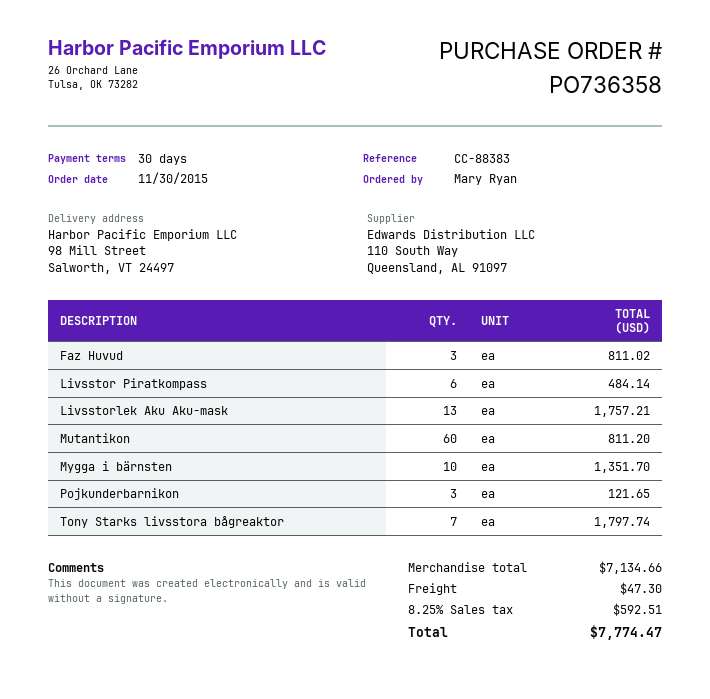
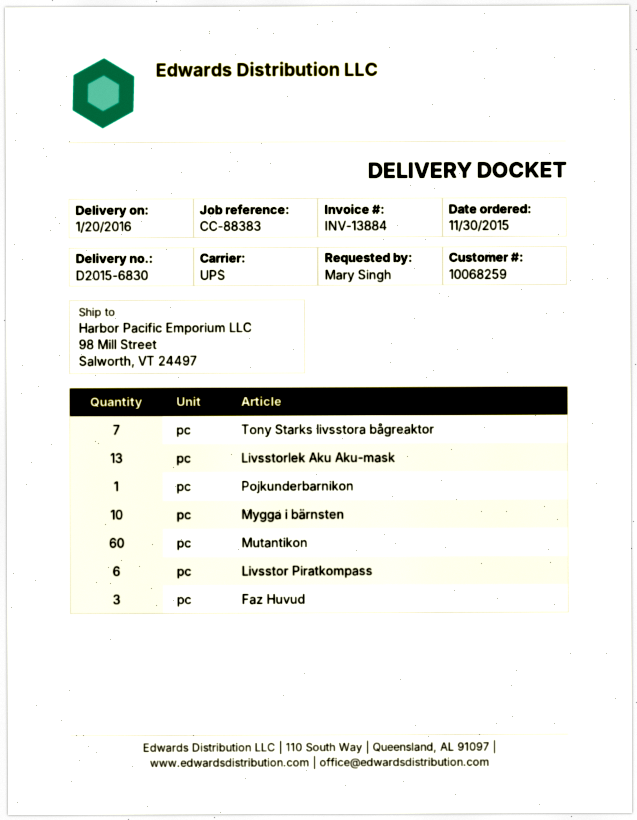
ordered by: Mary Ryan -> Mary Singh
Pojkunderbarnikon: 3 -> 1

